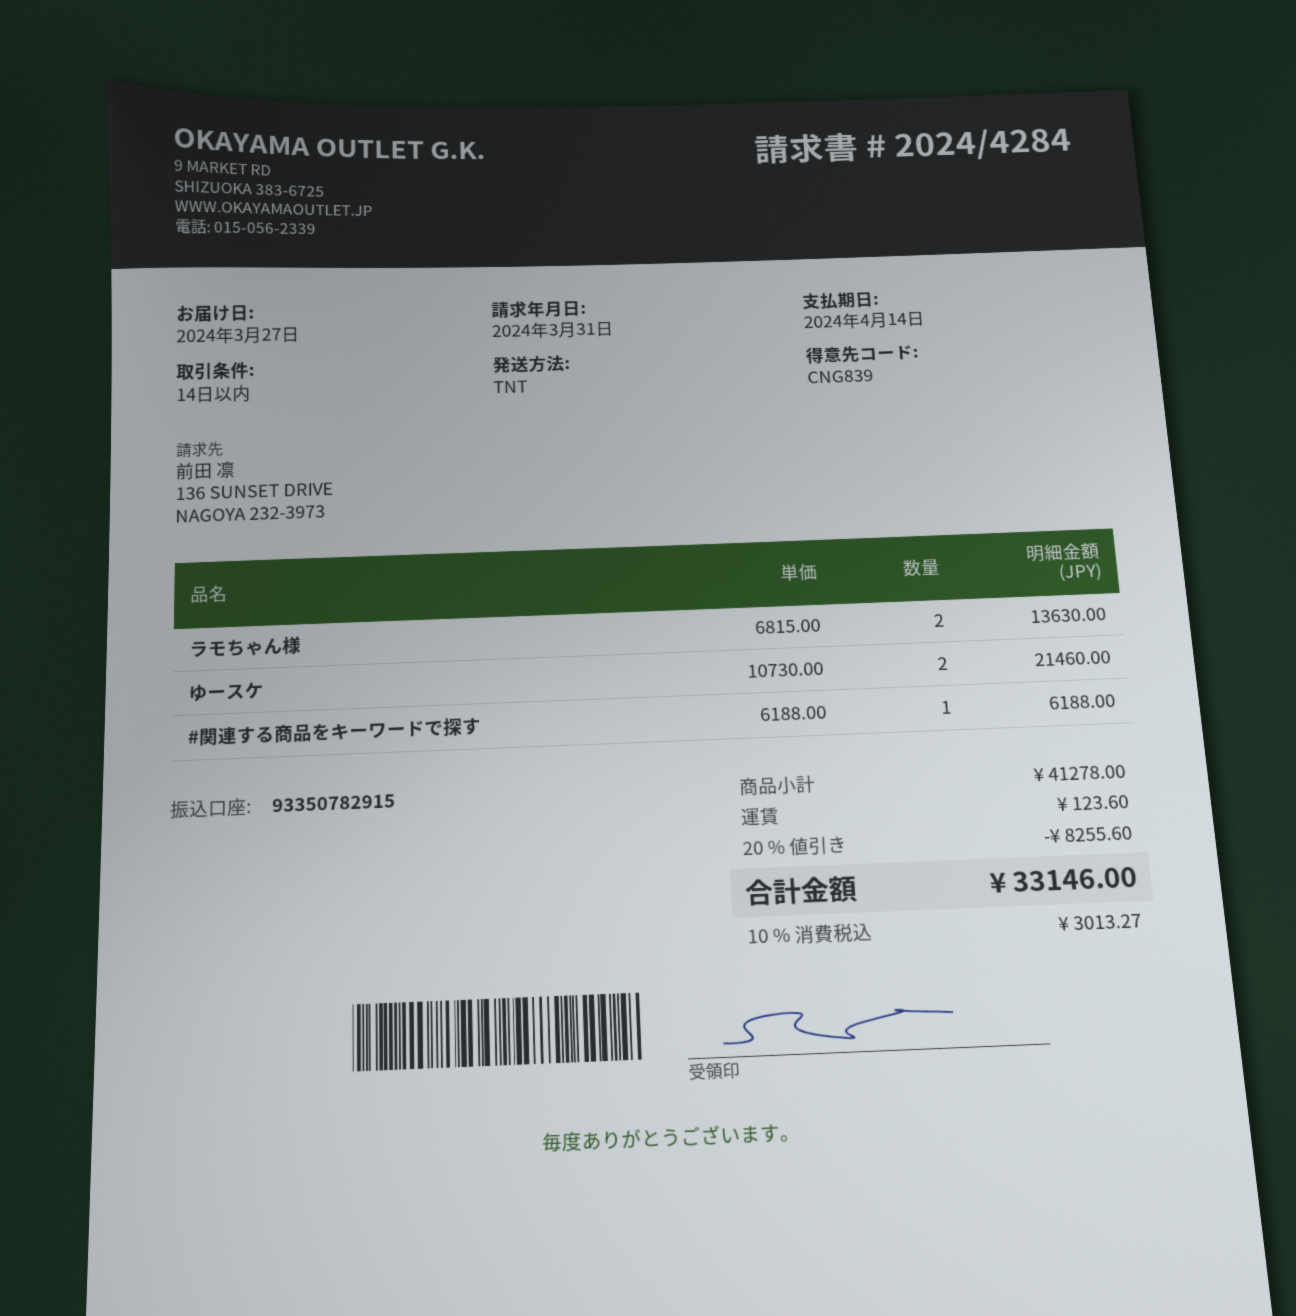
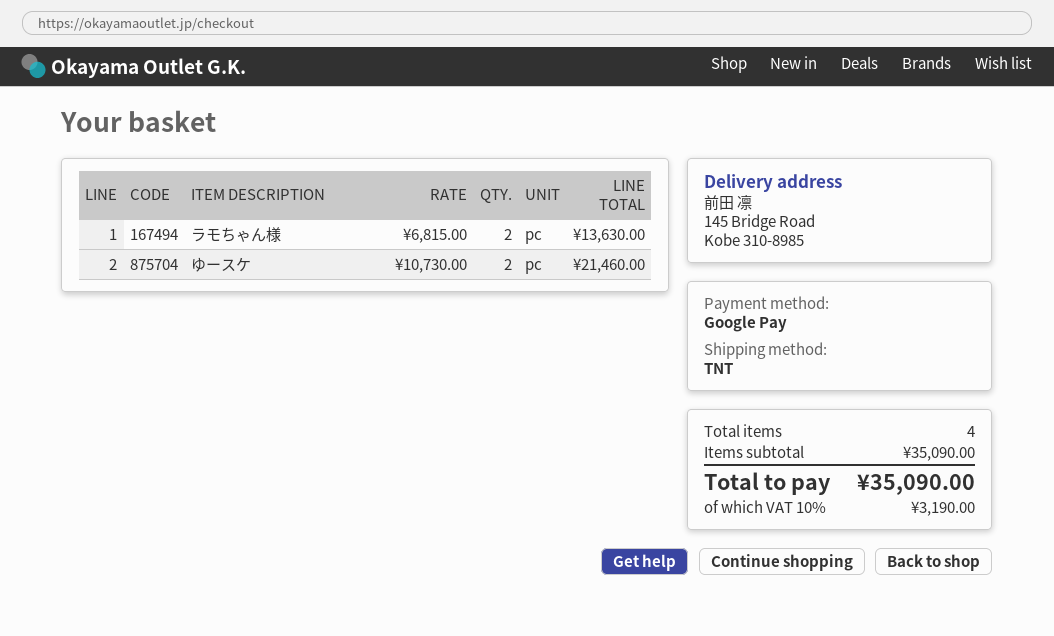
#関連する商品をキーワードで探す: 1 x 6188.00 = 6188.00 -> none
subtotal: 41278.00 -> 35090.00
discount: 20% = 8255.60 -> none
shipping: 123.60 -> none
tax: 10% = 3013.27 -> 10% = 3190.00
total: 33146.00 -> 35090.00

